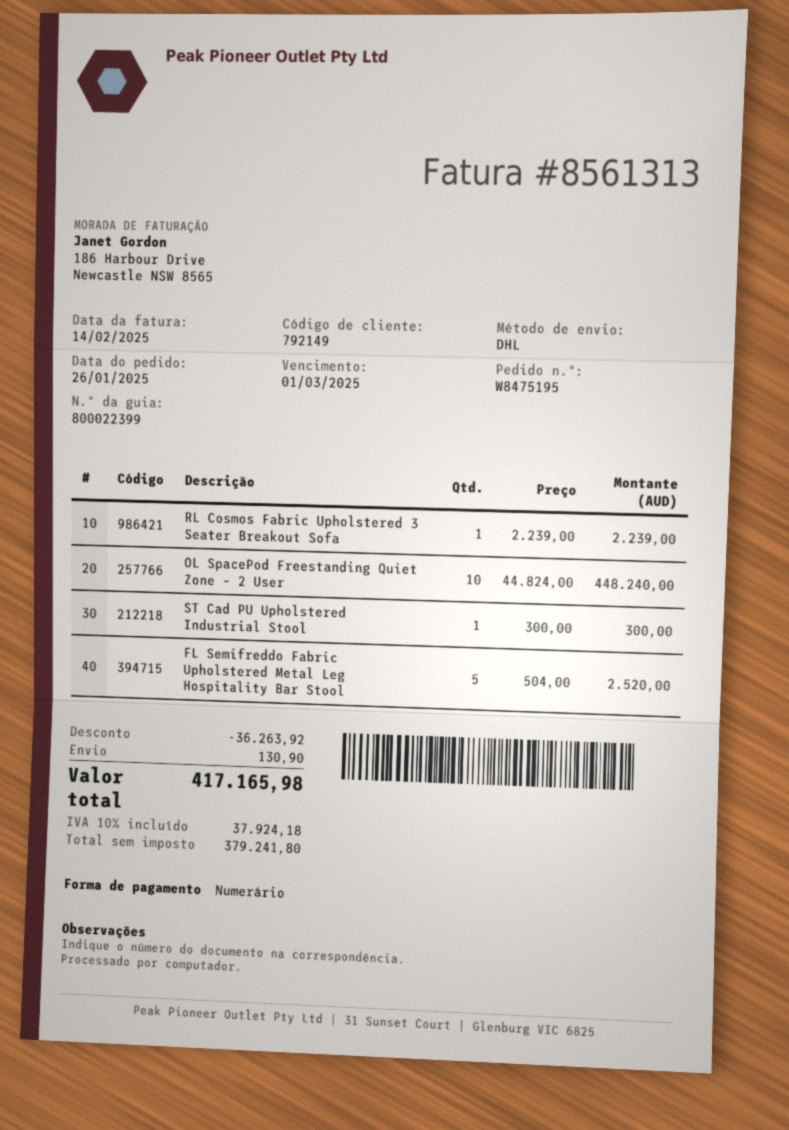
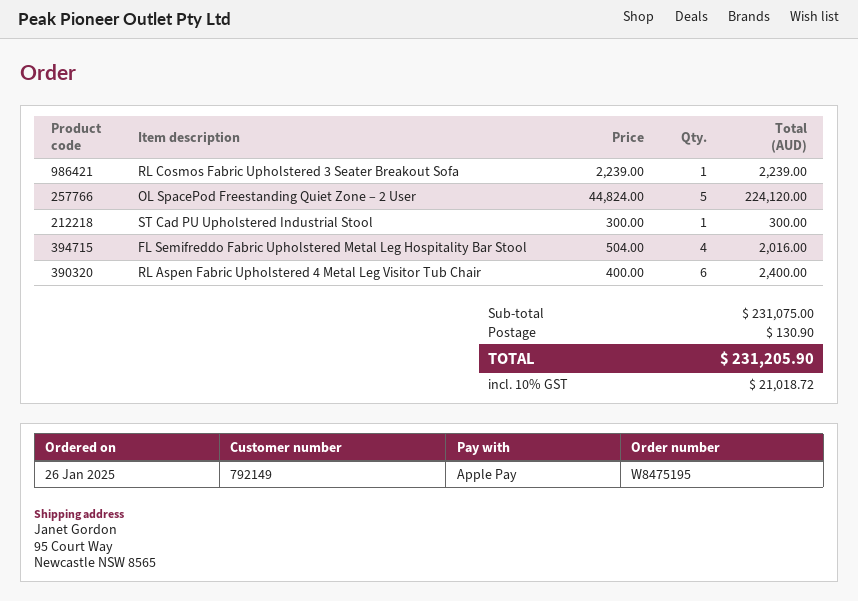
payment method: cash -> Apple Pay
OL SpacePod Freestanding Quiet Zone – 2 User: 10 x 44824.00 = 448240.00 -> 5 x 44824.00 = 224120.00
FL Semifreddo Fabric Upholstered Metal Leg Hospitality Bar Stool: 5 x 504.00 = 2520.00 -> 4 x 504.00 = 2016.00
RL Aspen Fabric Upholstered 4 Metal Leg Visitor Tub Chair: none -> 6 x 400.00 = 2400.00
discount: 36263.92 -> none
tax: 10% = 37924.18 -> 10% = 21018.72
total: 417165.98 -> 231205.90

